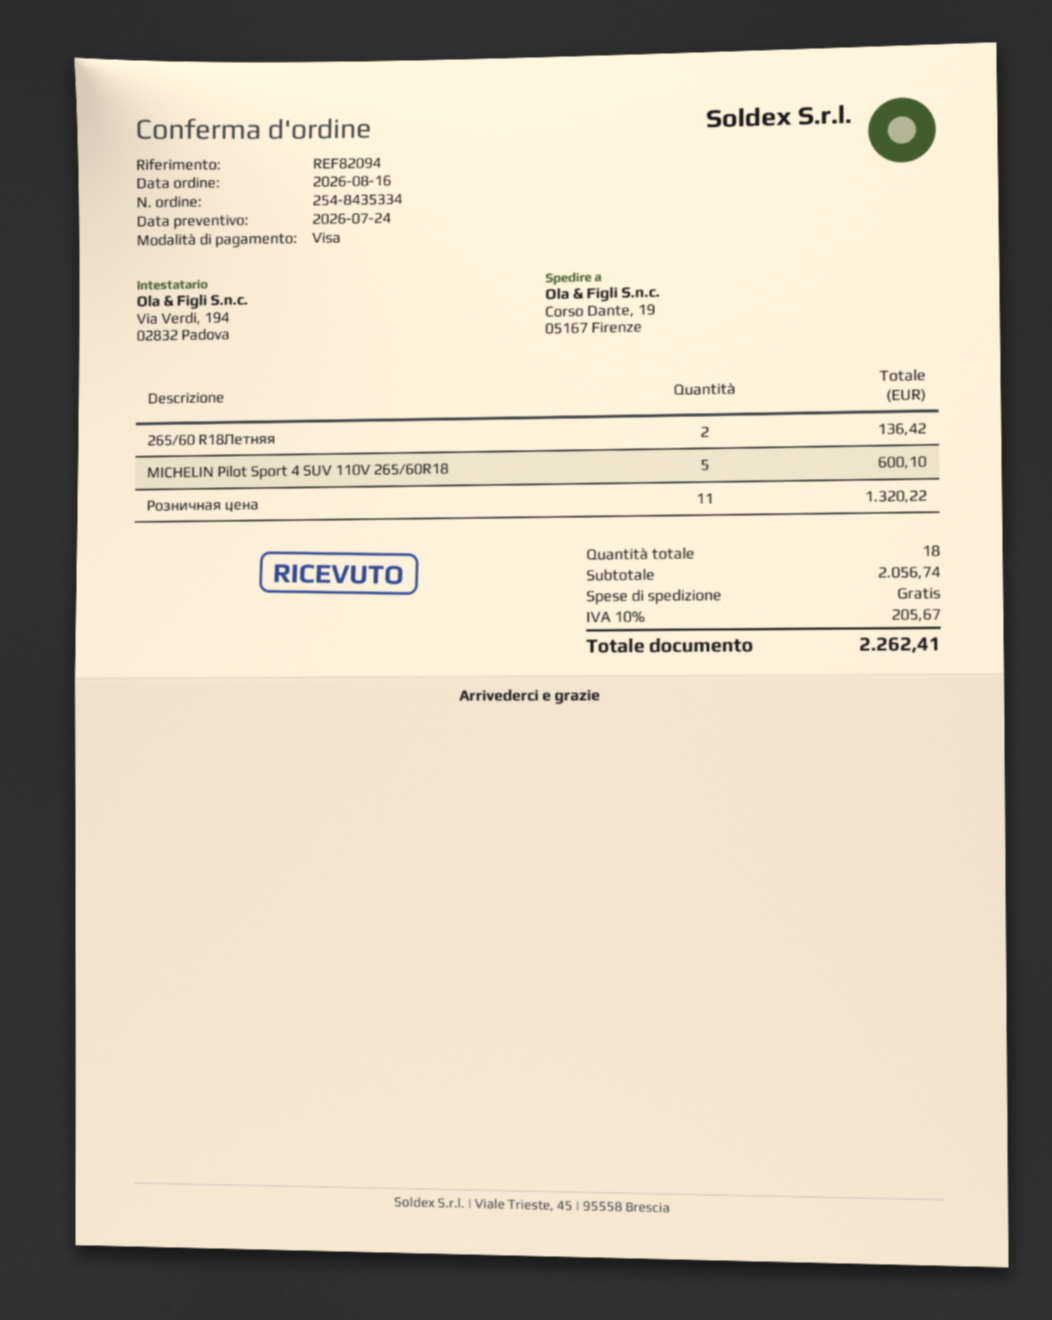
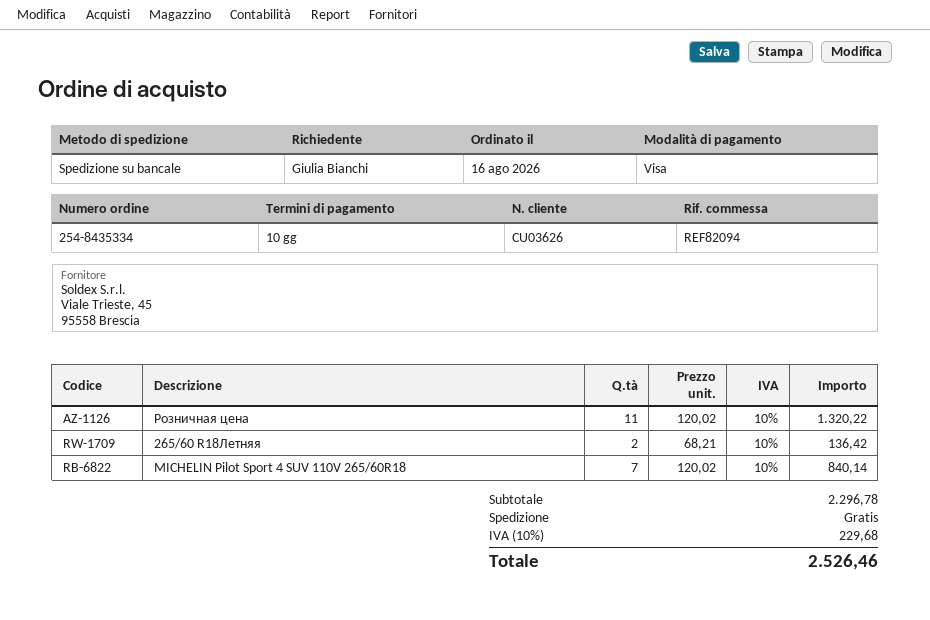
MICHELIN Pilot Sport 4 SUV 110V 265/60R18: 5 for 600.10 -> 7 for 840.14
subtotal: 2056.74 -> 2296.78
tax: 10% = 205.67 -> 10% = 229.68
total: 2262.41 -> 2526.46

